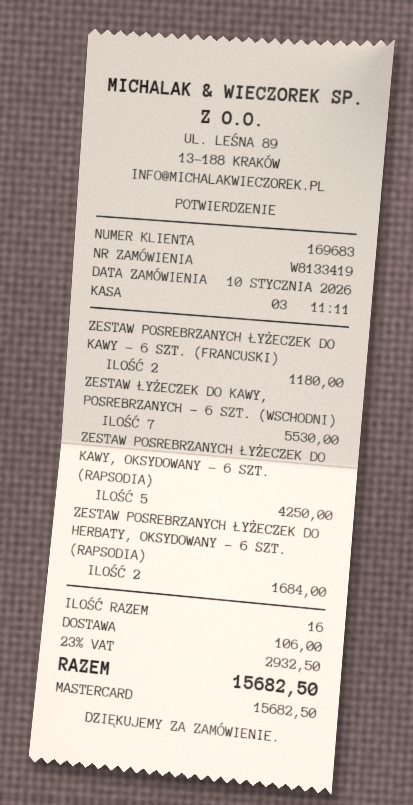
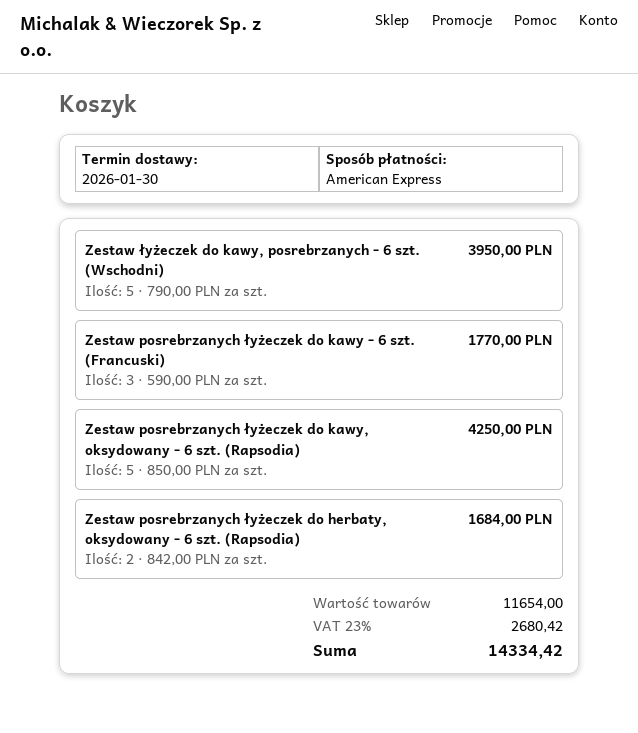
payment method: Mastercard -> American Express
ZESTAW POSREBRZANYCH ŁYŻECZEK DO KAWY - 6 SZT. (FRANCUSKI): 2 for 1180.00 -> 3 for 1770.00
ZESTAW ŁYŻECZEK DO KAWY, POSREBRZANYCH - 6 SZT. (WSCHODNI): 7 for 5530.00 -> 5 for 3950.00
shipping: 106.00 -> none
tax: 23% = 2932.50 -> 23% = 2680.42
total: 15682.50 -> 14334.42

